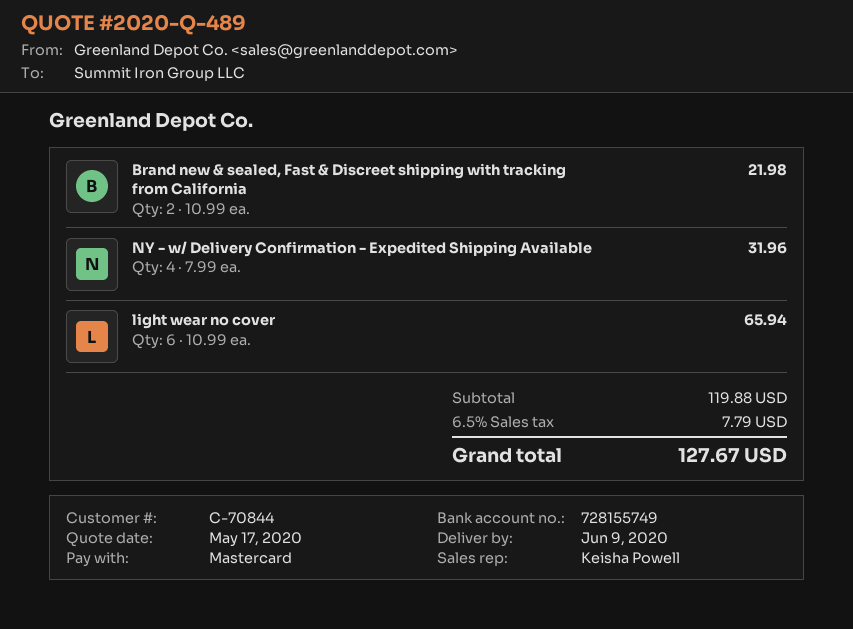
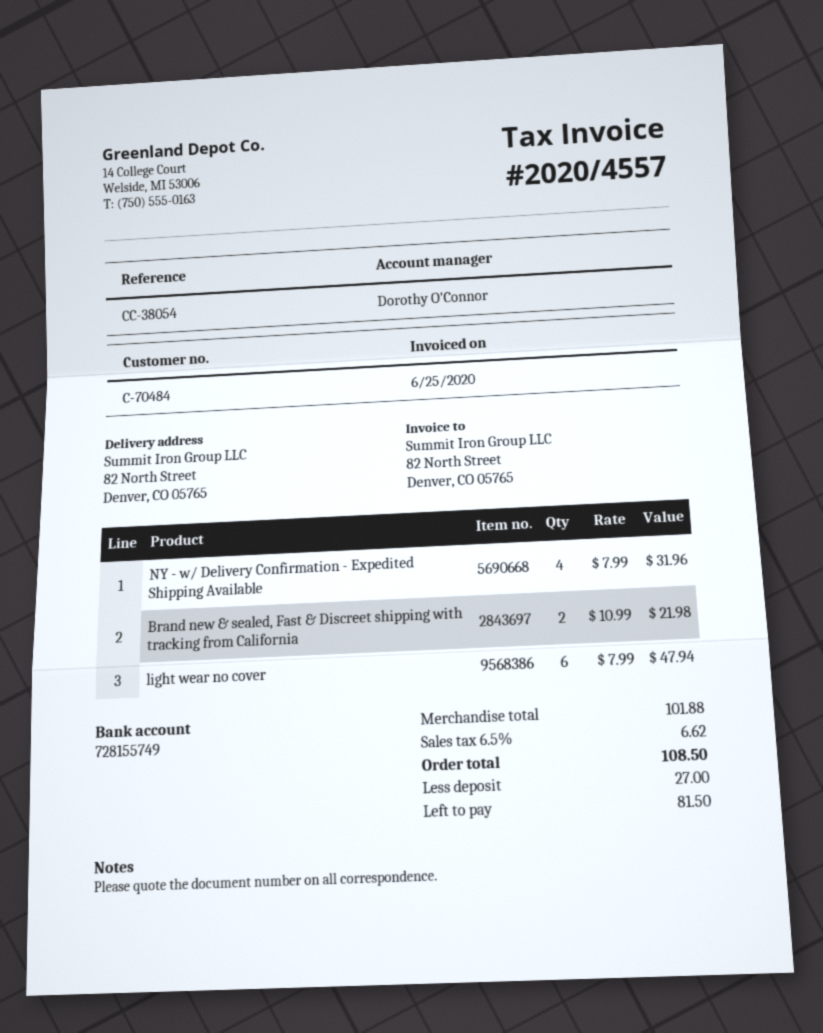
customer number: C-70844 -> C-70484
sales rep: Keisha Powell -> Dorothy O'Connor
light wear no cover: 6 x 10.99 = 65.94 -> 6 x 7.99 = 47.94
subtotal: 119.88 -> 101.88
tax: 6.5% = 7.79 -> 6.5% = 6.62
total: 127.67 -> 108.50

